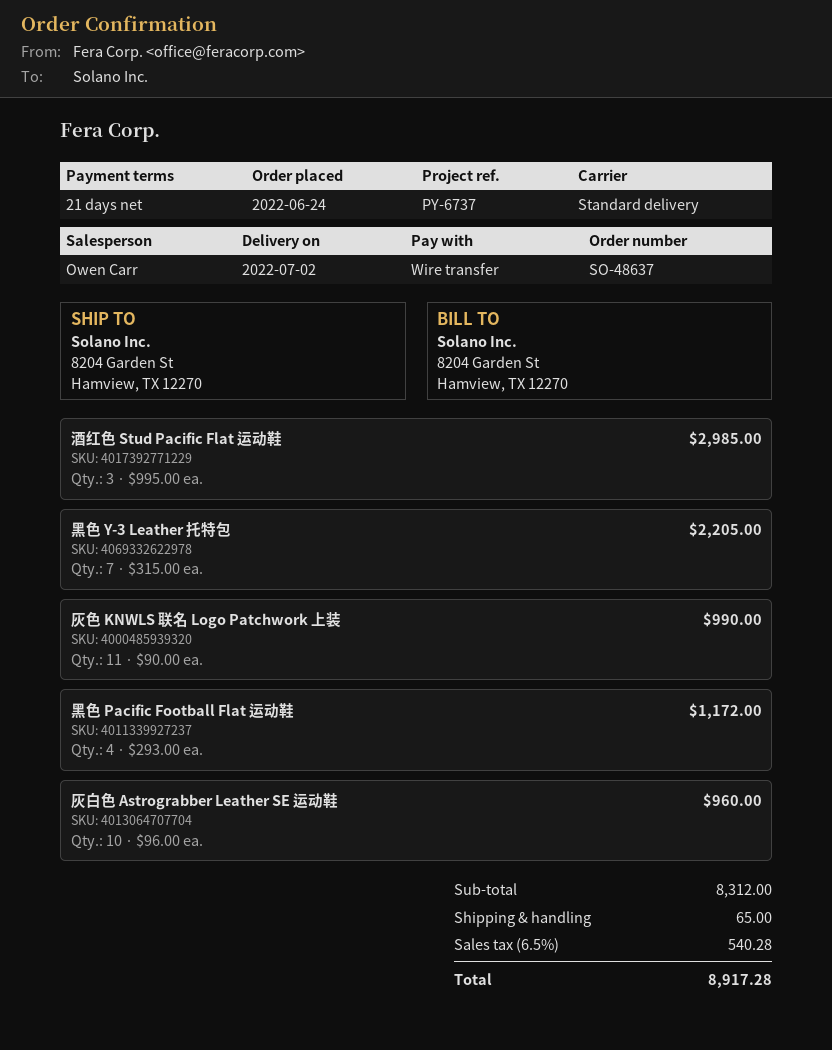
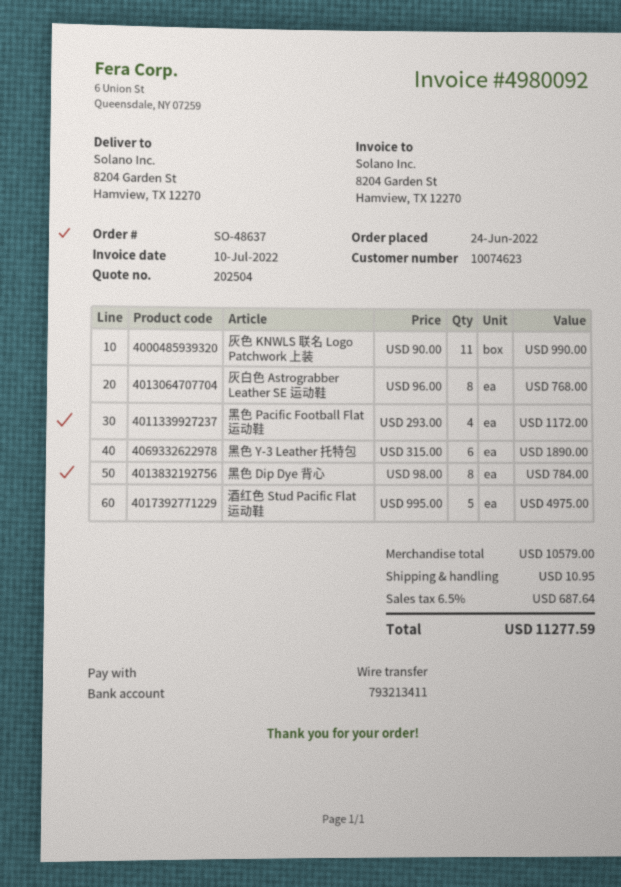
酒红色 Stud Pacific Flat 运动鞋: 3 x 995.00 = 2985.00 -> 5 x 995.00 = 4975.00
黑色 Y-3 Leather 托特包: 7 x 315.00 = 2205.00 -> 6 x 315.00 = 1890.00
灰白色 Astrograbber Leather SE 运动鞋: 10 x 96.00 = 960.00 -> 8 x 96.00 = 768.00
黑色 Dip Dye 背心: none -> 8 x 98.00 = 784.00
subtotal: 8312.00 -> 10579.00
shipping: 65.00 -> 10.95
tax: 6.5% = 540.28 -> 6.5% = 687.64
total: 8917.28 -> 11277.59

